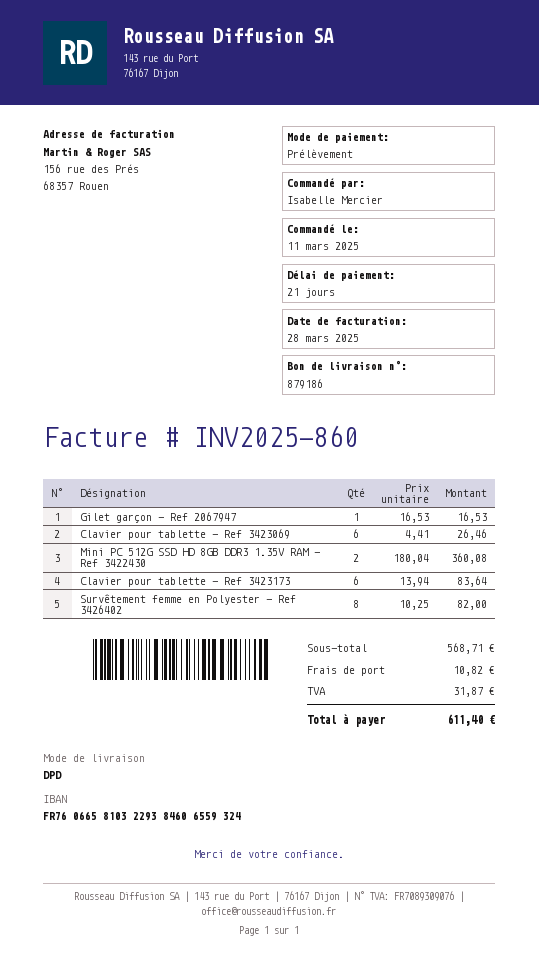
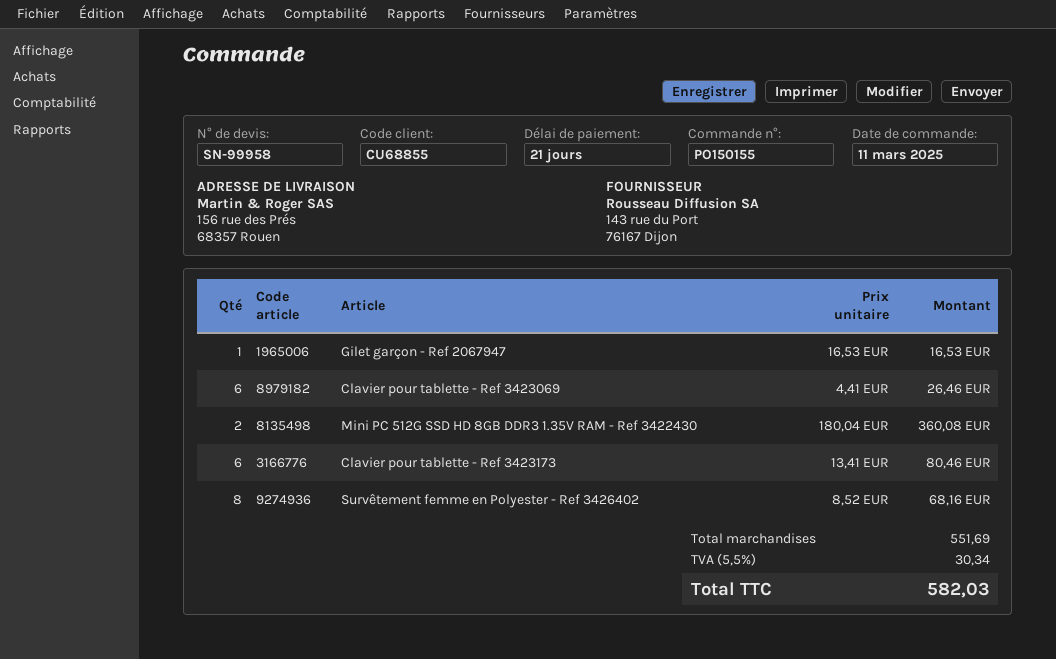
Clavier pour tablette - Ref 3423173: 6 x 13.94 = 83.64 -> 6 x 13.41 = 80.46
Survêtement femme en Polyester - Ref 3426402: 8 x 10.25 = 82.00 -> 8 x 8.52 = 68.16
subtotal: 568.71 -> 551.69
shipping: 10.82 -> none
tax: 31.87 -> 30.34
total: 611.40 -> 582.03

